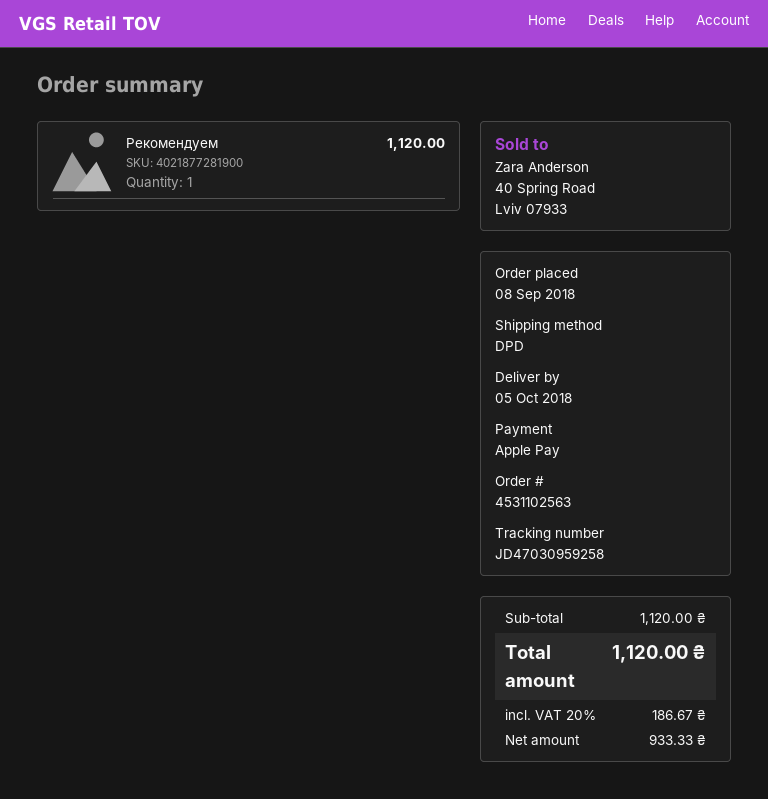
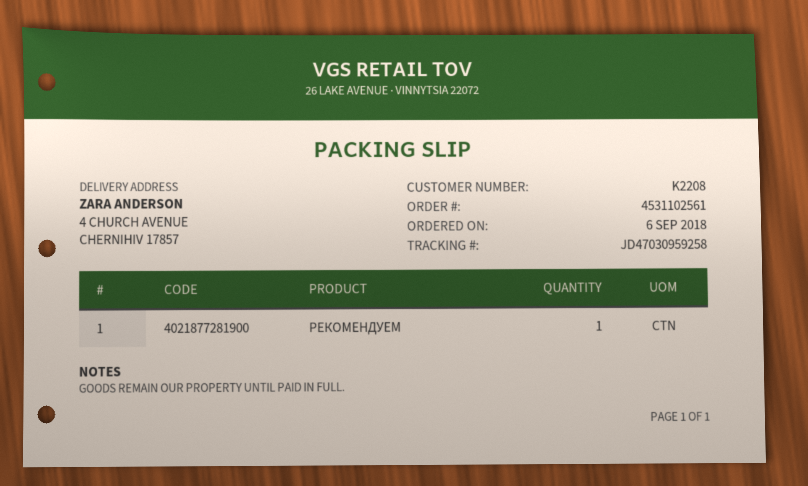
order number: 4531102563 -> 4531102561
order date: 2018-09-08 -> 2018-09-06

